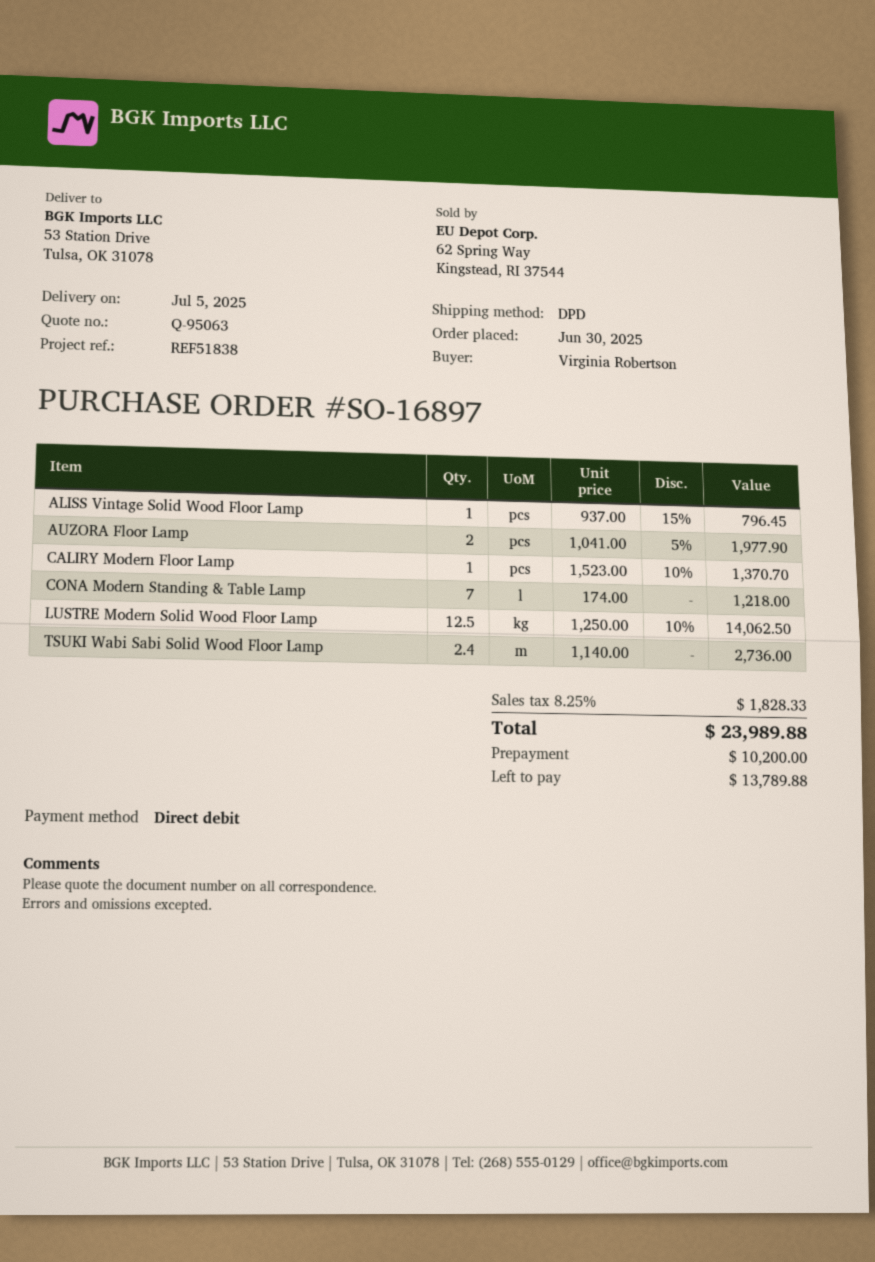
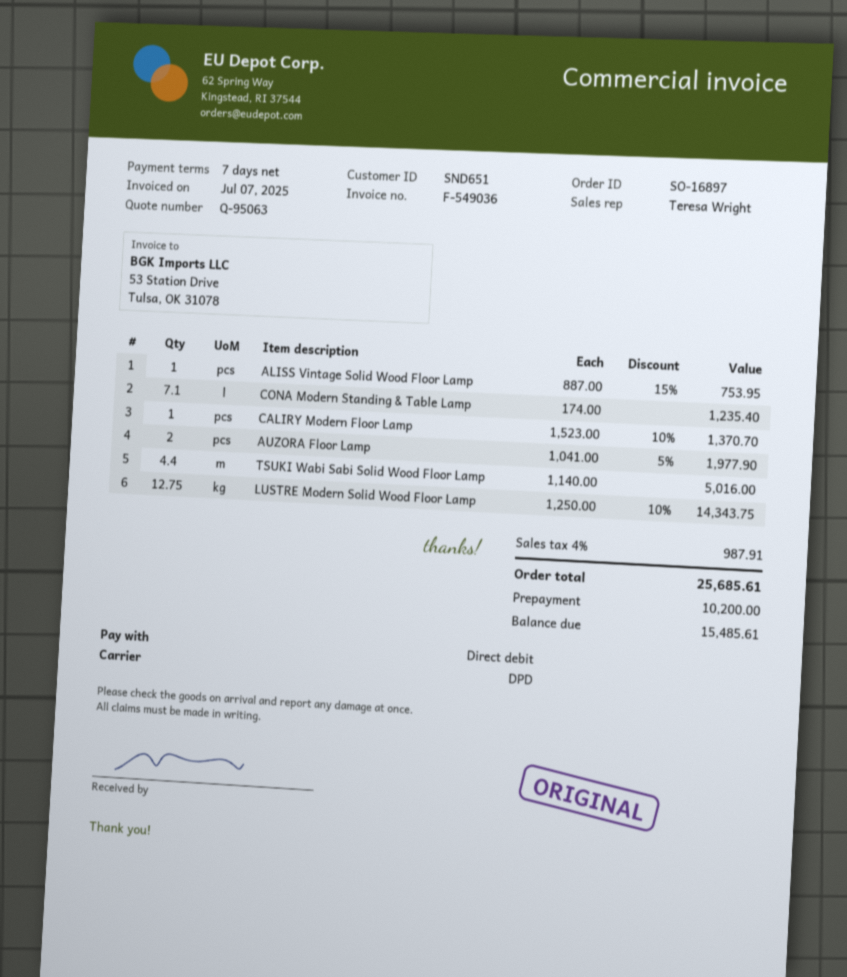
ALISS Vintage Solid Wood Floor Lamp: 1 x 937.00 - 15% = 796.45 -> 1 x 887.00 - 15% = 753.95
CONA Modern Standing & Table Lamp: 7 x 174.00 = 1218.00 -> 7.1 x 174.00 = 1235.40
LUSTRE Modern Solid Wood Floor Lamp: 12.5 x 1250.00 - 10% = 14062.50 -> 12.75 x 1250.00 - 10% = 14343.75
TSUKI Wabi Sabi Solid Wood Floor Lamp: 2.4 x 1140.00 = 2736.00 -> 4.4 x 1140.00 = 5016.00
tax: 8.25% = 1828.33 -> 4% = 987.91
total: 23989.88 -> 25685.61
balance: 13789.88 -> 15485.61

